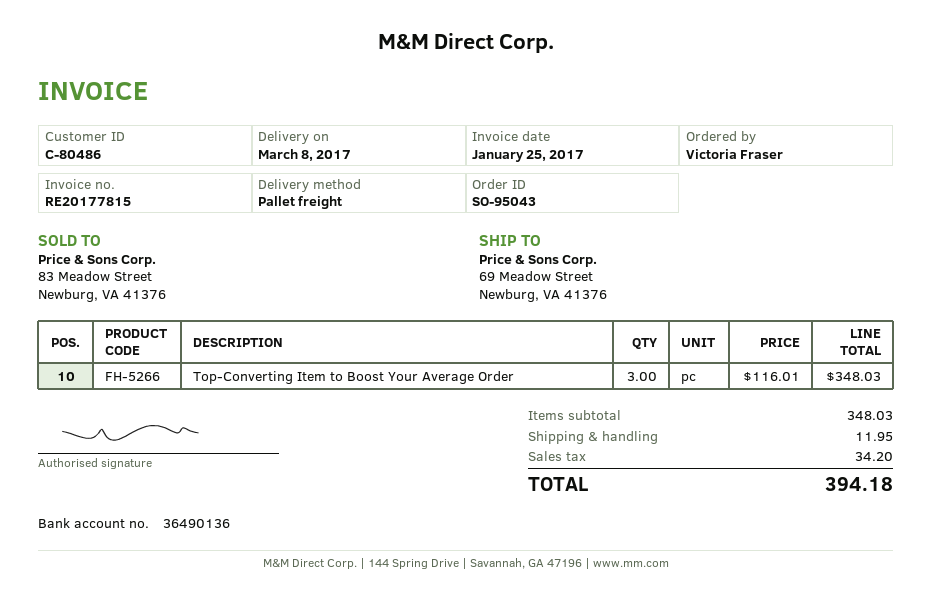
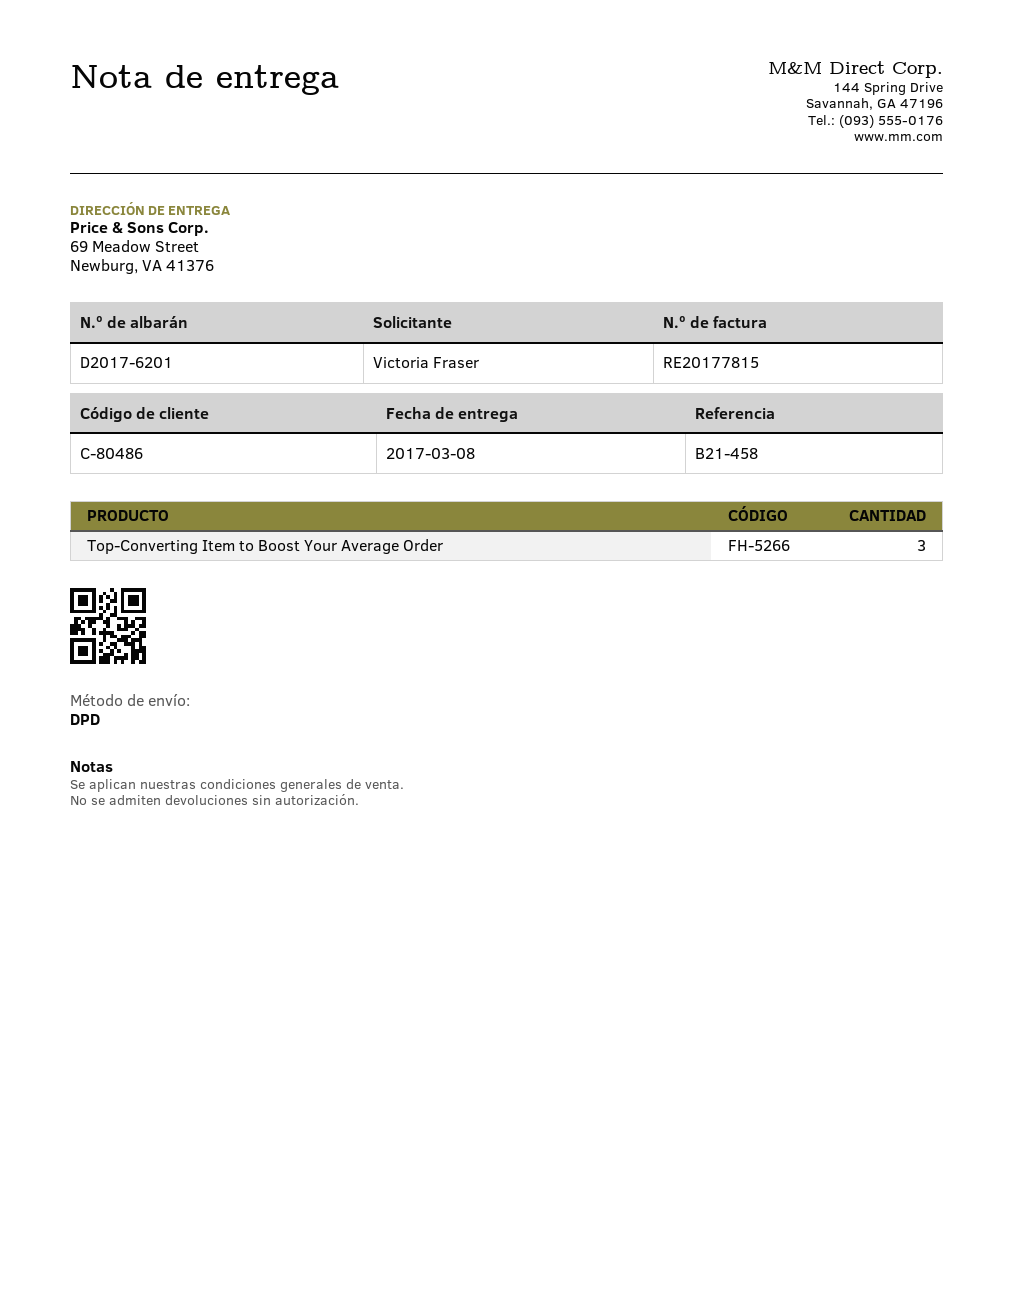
shipping method: pallet freight -> DPD

